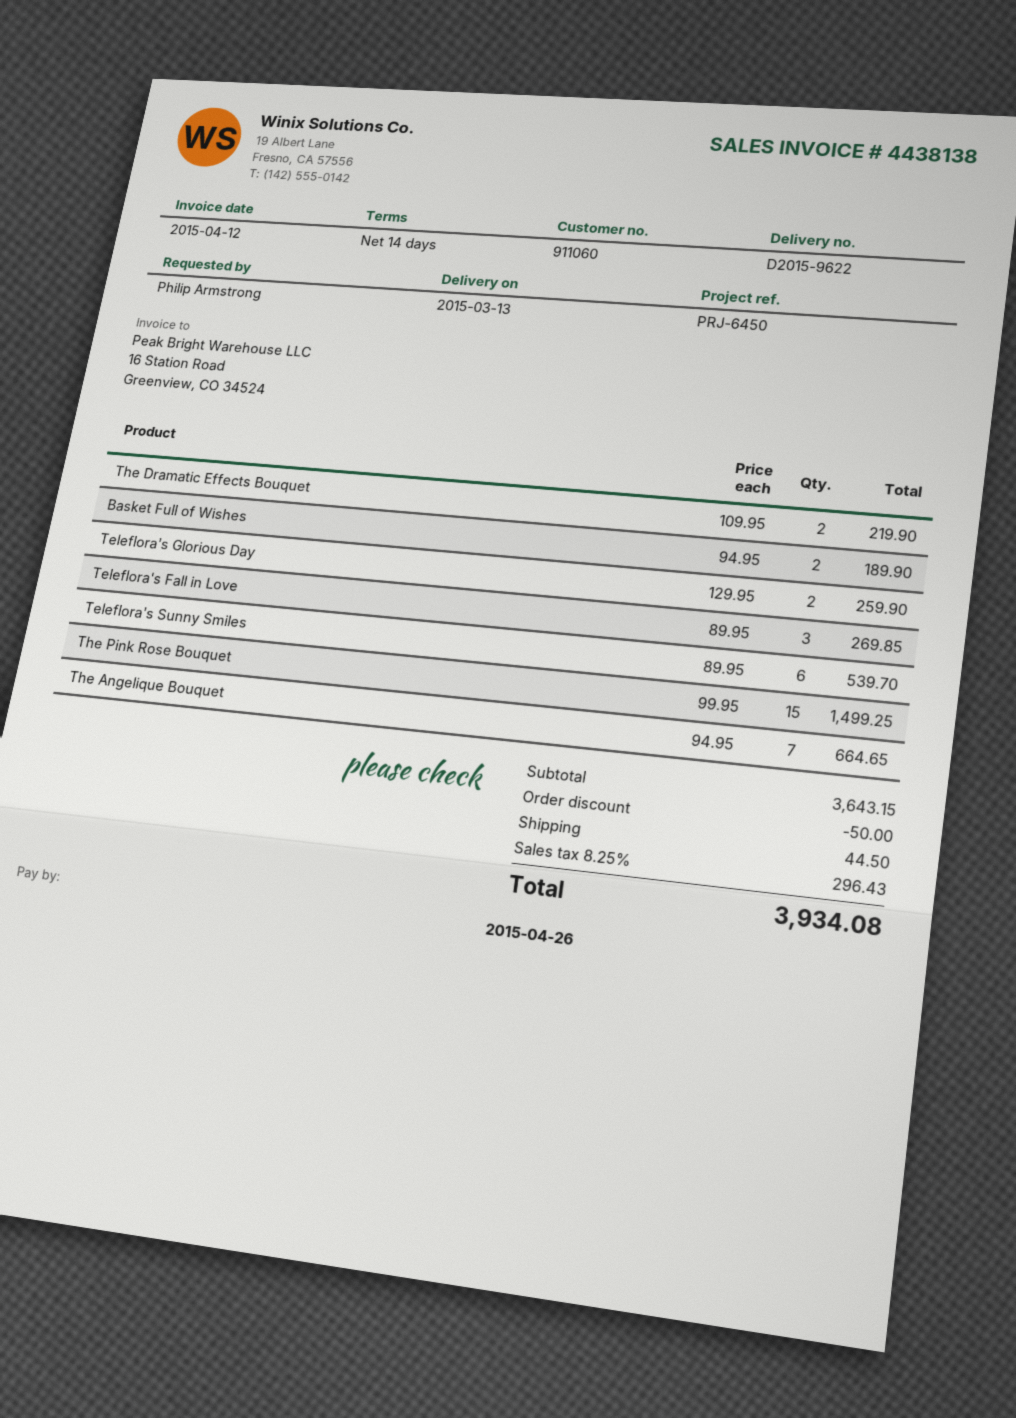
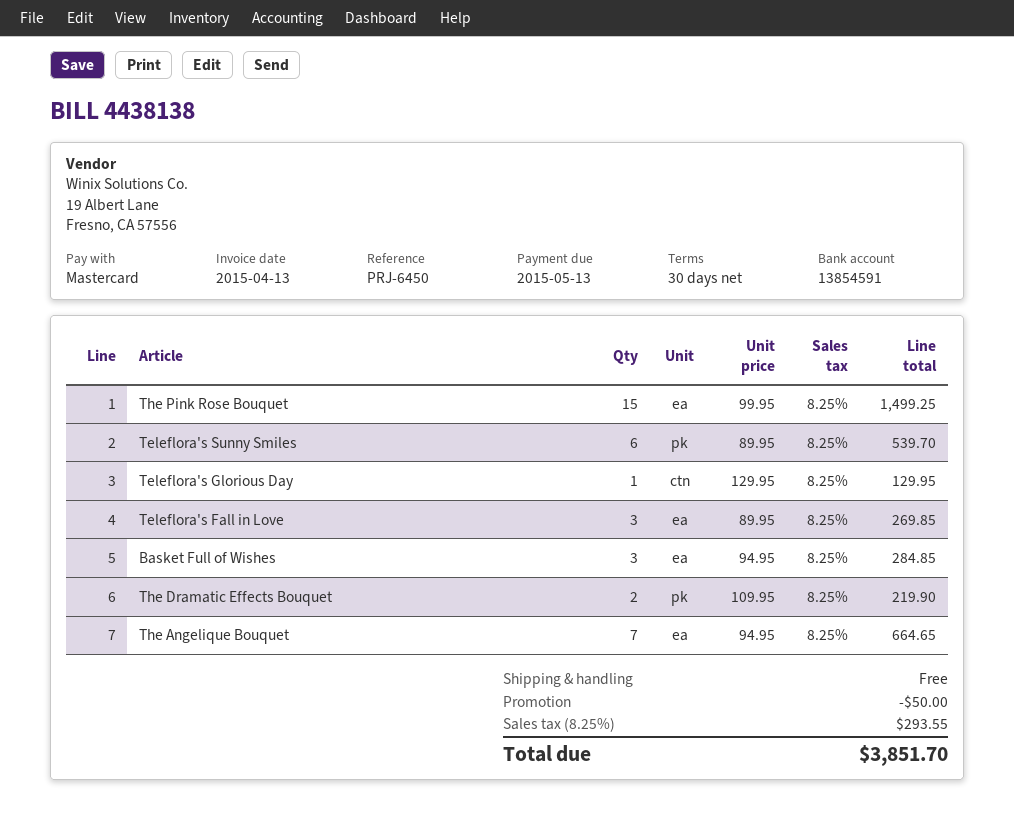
invoice date: 2015-04-12 -> 2015-04-13
payment terms: 14 days -> 30 days
due date: 2015-04-26 -> 2015-05-13
Basket Full of Wishes: 2 x 94.95 = 189.90 -> 3 x 94.95 = 284.85
Teleflora's Glorious Day: 2 x 129.95 = 259.90 -> 1 x 129.95 = 129.95
shipping: 44.50 -> 0.00
tax: 8.25% = 296.43 -> 8.25% = 293.55
total: 3934.08 -> 3851.70

